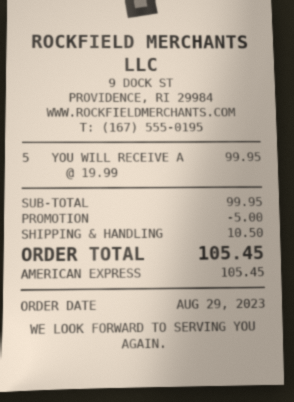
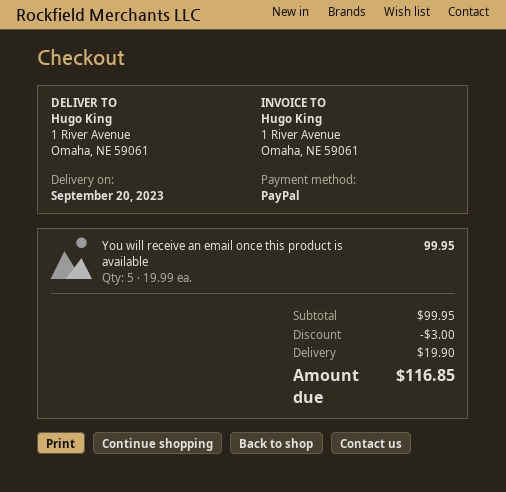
payment method: American Express -> PayPal
discount: 5.00 -> 3.00
shipping: 10.50 -> 19.90
total: 105.45 -> 116.85

